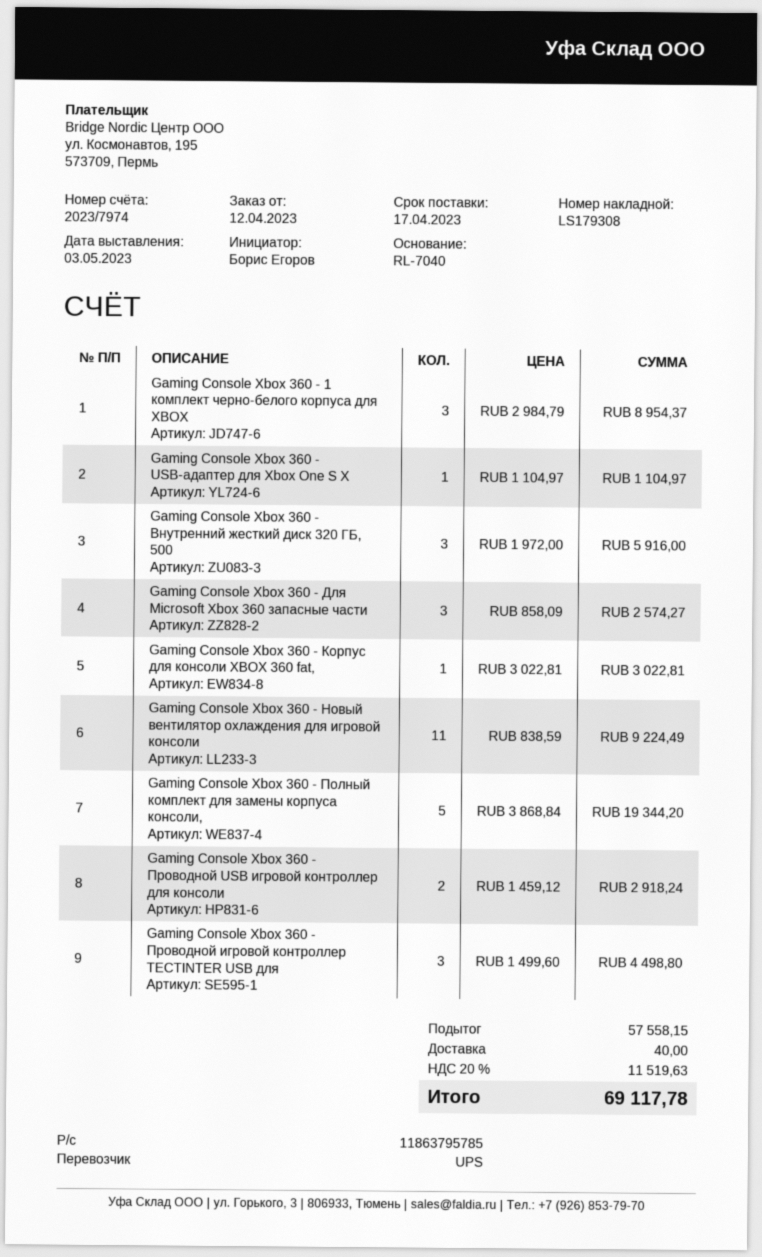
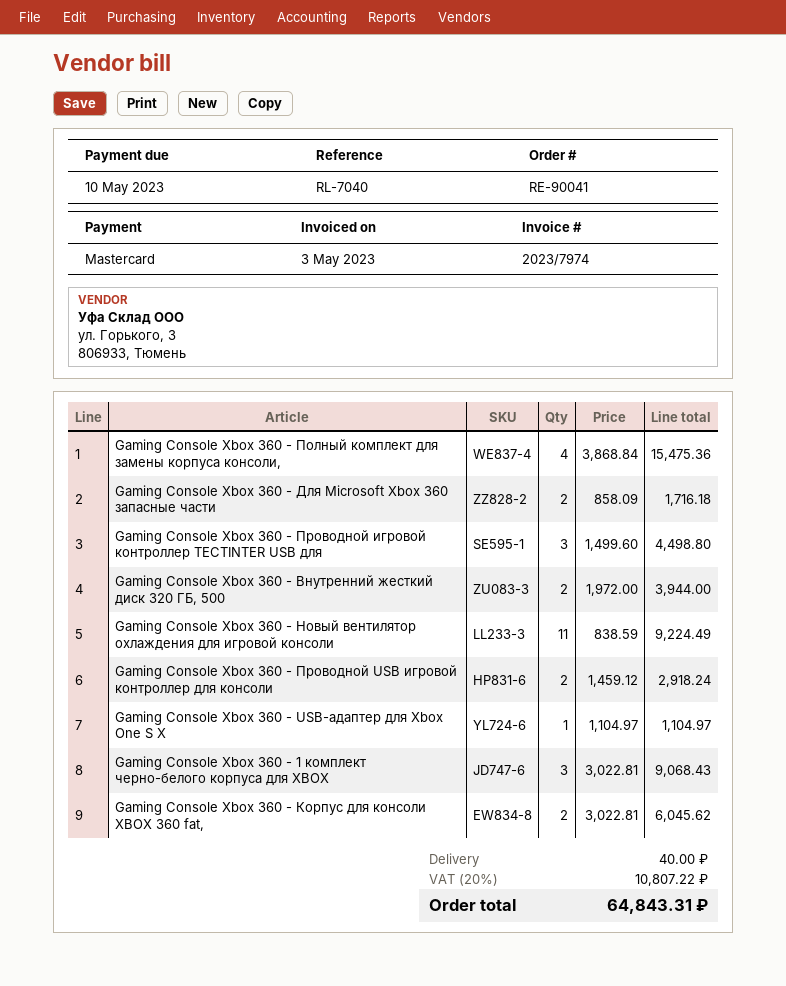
Gaming Console Xbox 360 - 1 комплект черно-белого корпуса для XBOX: 3 x 2984.79 = 8954.37 -> 3 x 3022.81 = 9068.43
Gaming Console Xbox 360 - Внутренний жесткий диск 320 ГБ, 500: 3 x 1972.00 = 5916.00 -> 2 x 1972.00 = 3944.00
Gaming Console Xbox 360 - Для Microsoft Xbox 360 запасные части: 3 x 858.09 = 2574.27 -> 2 x 858.09 = 1716.18
Gaming Console Xbox 360 - Корпус для консоли XBOX 360 fat,: 1 x 3022.81 = 3022.81 -> 2 x 3022.81 = 6045.62
Gaming Console Xbox 360 - Полный комплект для замены корпуса консоли,: 5 x 3868.84 = 19344.20 -> 4 x 3868.84 = 15475.36
tax: 20% = 11519.63 -> 20% = 10807.22
total: 69117.78 -> 64843.31

